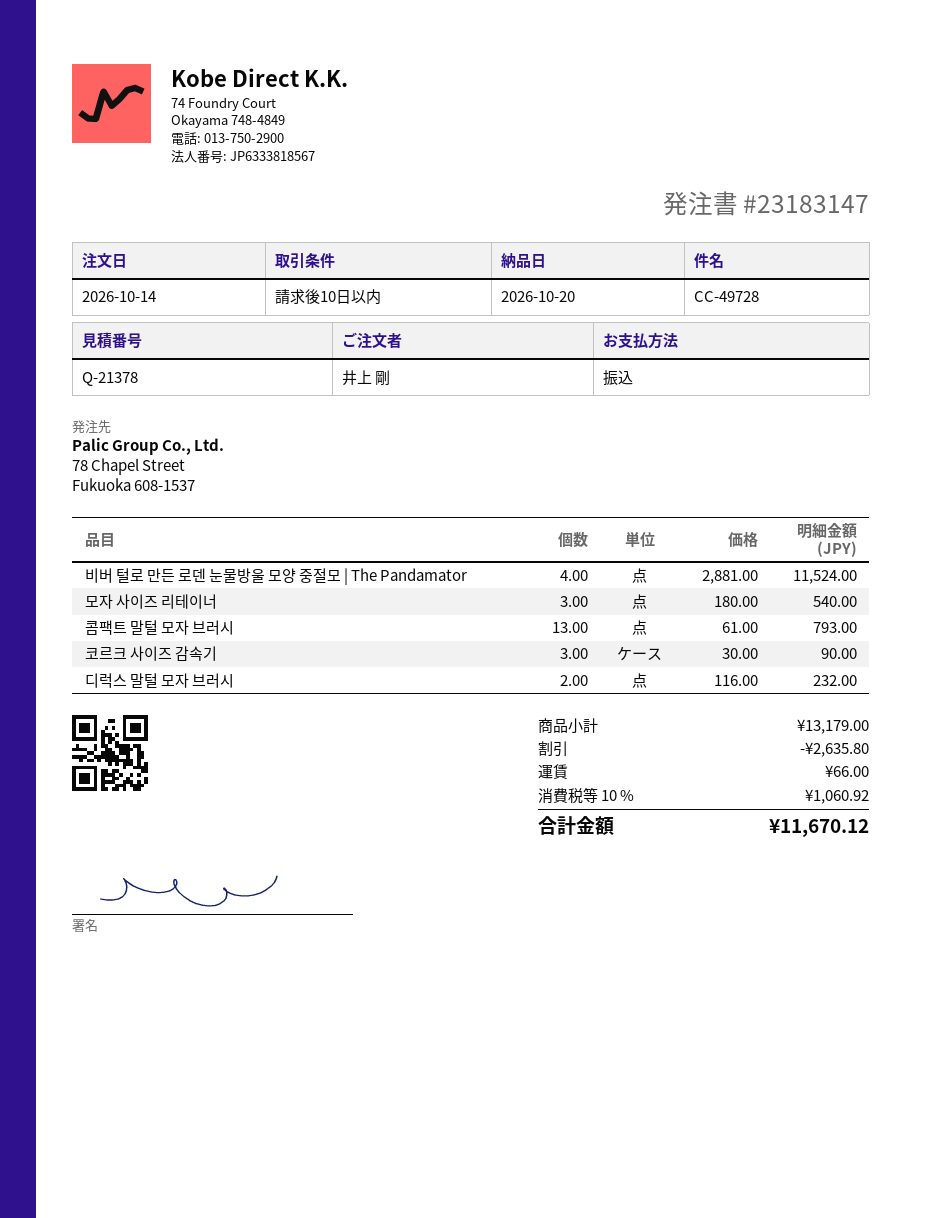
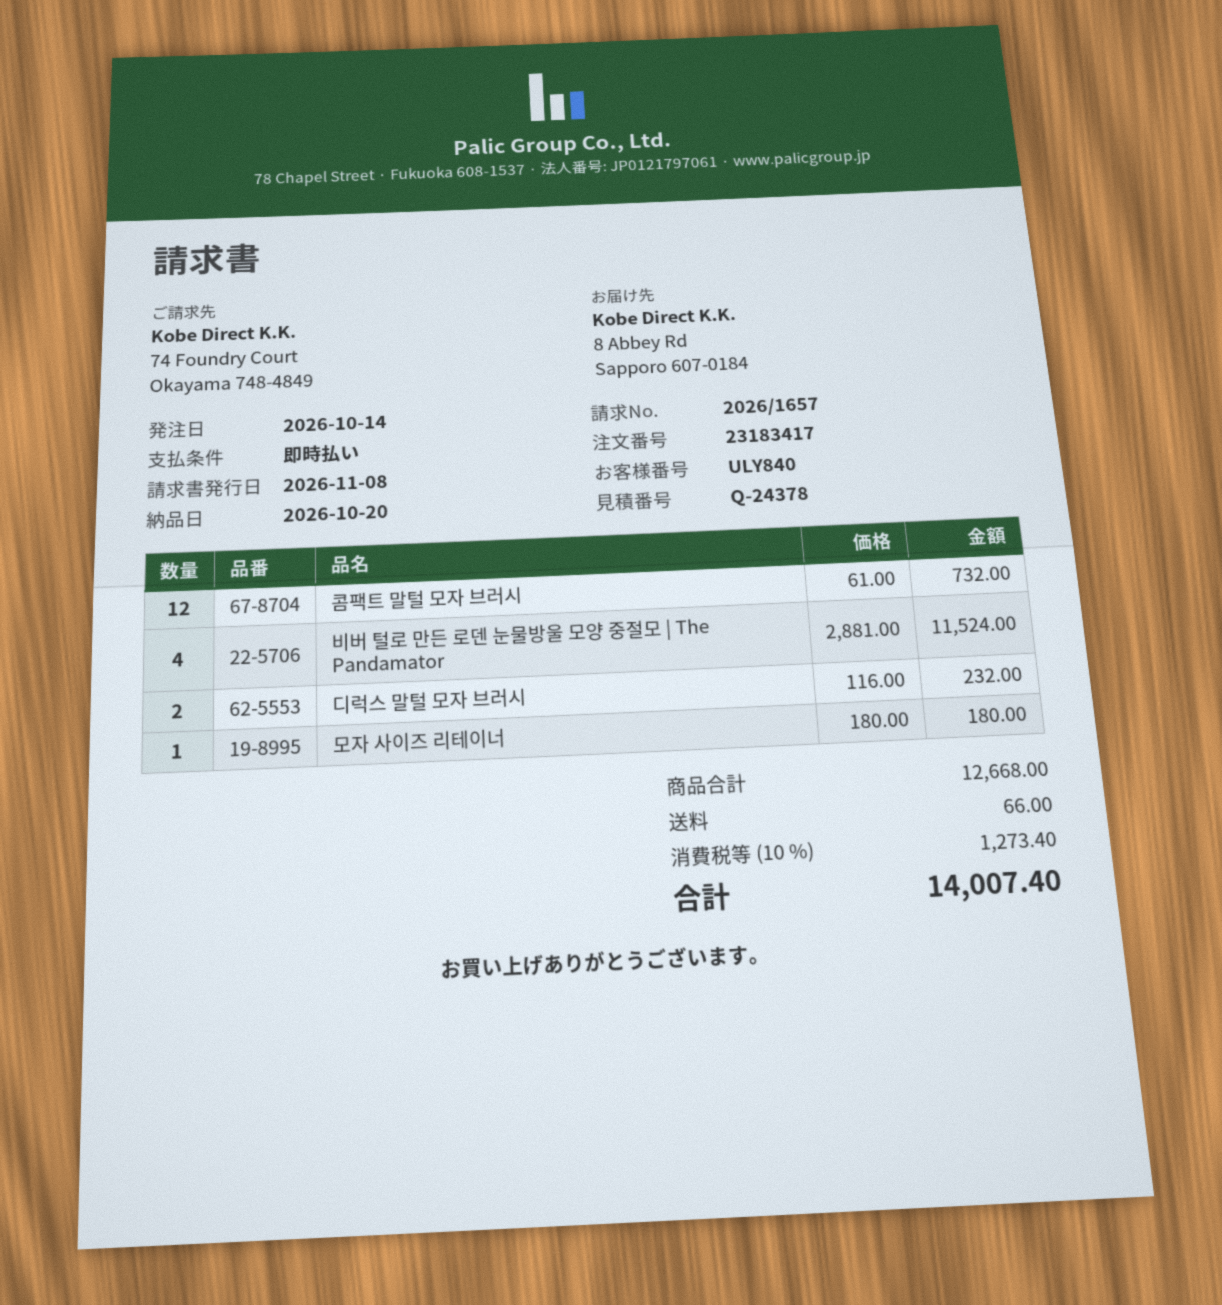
quote number: Q-21378 -> Q-24378
order number: 23183147 -> 23183417
payment terms: 10 days -> on receipt
모자 사이즈 리테이너: 3 x 180.00 = 540.00 -> 1 x 180.00 = 180.00
콤팩트 말털 모자 브러시: 13 x 61.00 = 793.00 -> 12 x 61.00 = 732.00
코르크 사이즈 감속기: 3 x 30.00 = 90.00 -> none
subtotal: 13179.00 -> 12668.00
discount: 2635.80 -> none
tax: 10% = 1060.92 -> 10% = 1273.40
total: 11670.12 -> 14007.40

